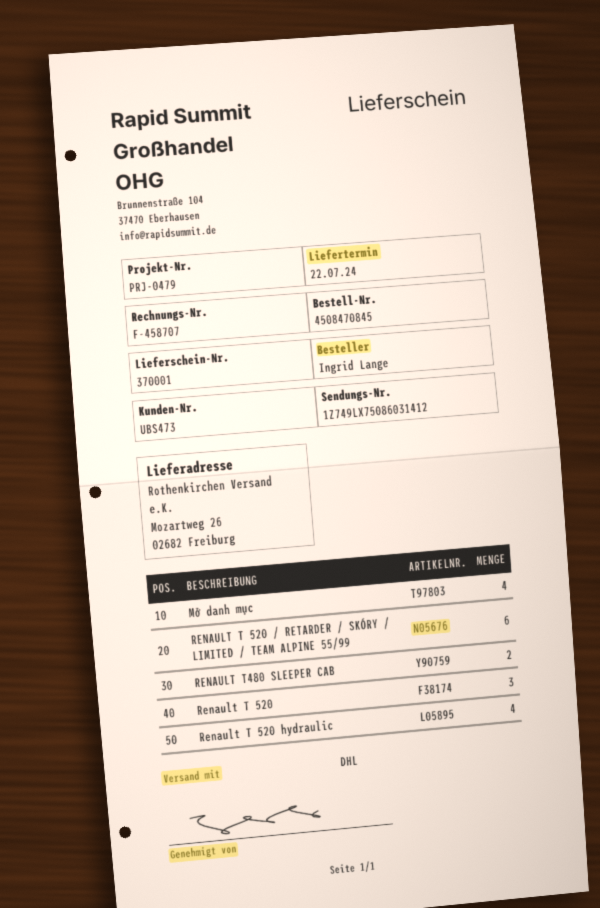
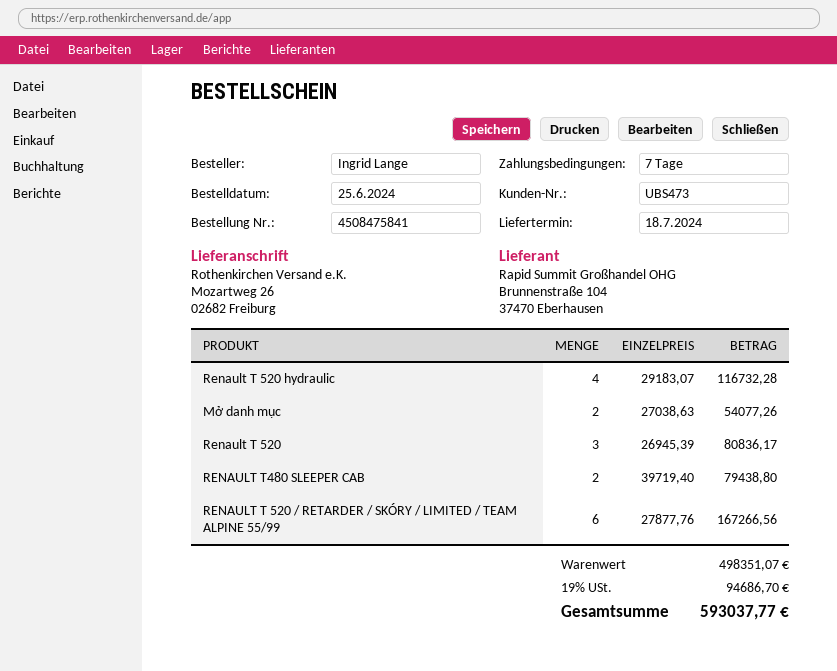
order number: 4508470845 -> 4508475841
delivery date: 2024-07-22 -> 2024-07-18
Mở danh mục: 4 -> 2

